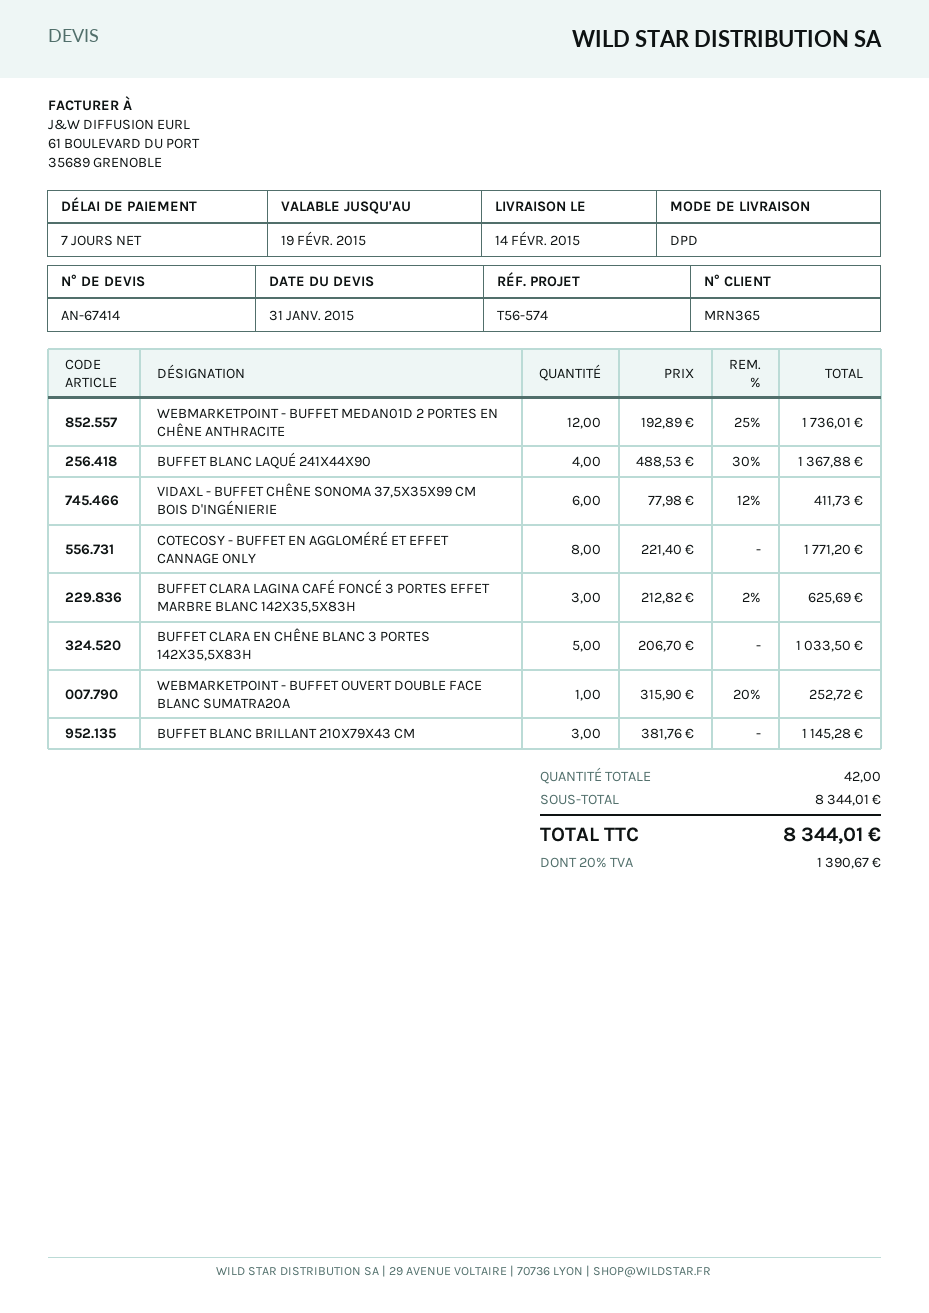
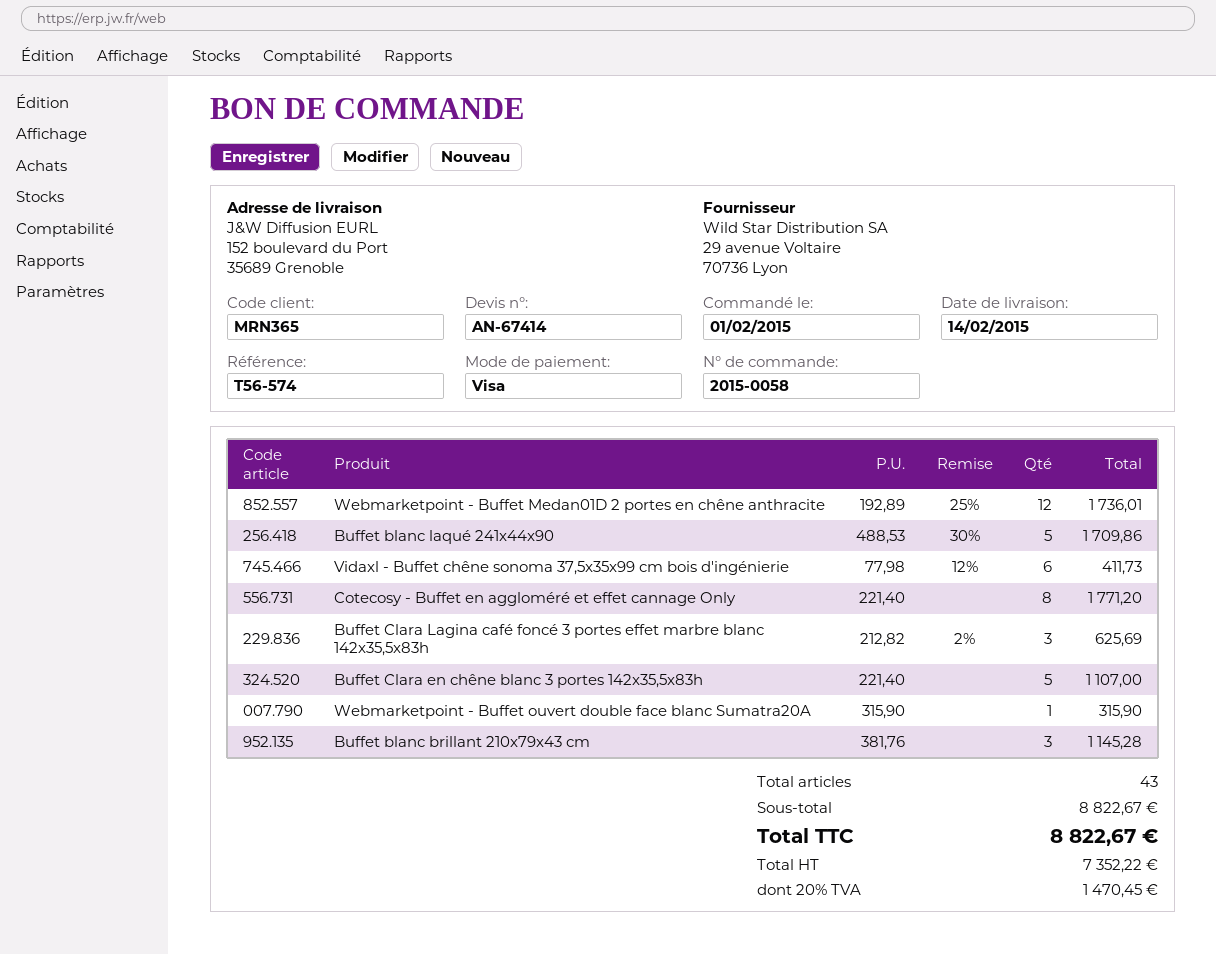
BUFFET BLANC LAQUÉ 241X44X90: 4 x 488.53 - 30% = 1367.88 -> 5 x 488.53 - 30% = 1709.86
BUFFET CLARA EN CHÊNE BLANC 3 PORTES 142X35,5X83H: 5 x 206.70 = 1033.50 -> 5 x 221.40 = 1107.00
WEBMARKETPOINT - BUFFET OUVERT DOUBLE FACE BLANC SUMATRA20A: 1 x 315.90 - 20% = 252.72 -> 1 x 315.90 = 315.90
total quantity: 42 -> 43
subtotal: 8344.01 -> 8822.67
tax: 20% = 1390.67 -> 20% = 1470.45
total: 8344.01 -> 8822.67

